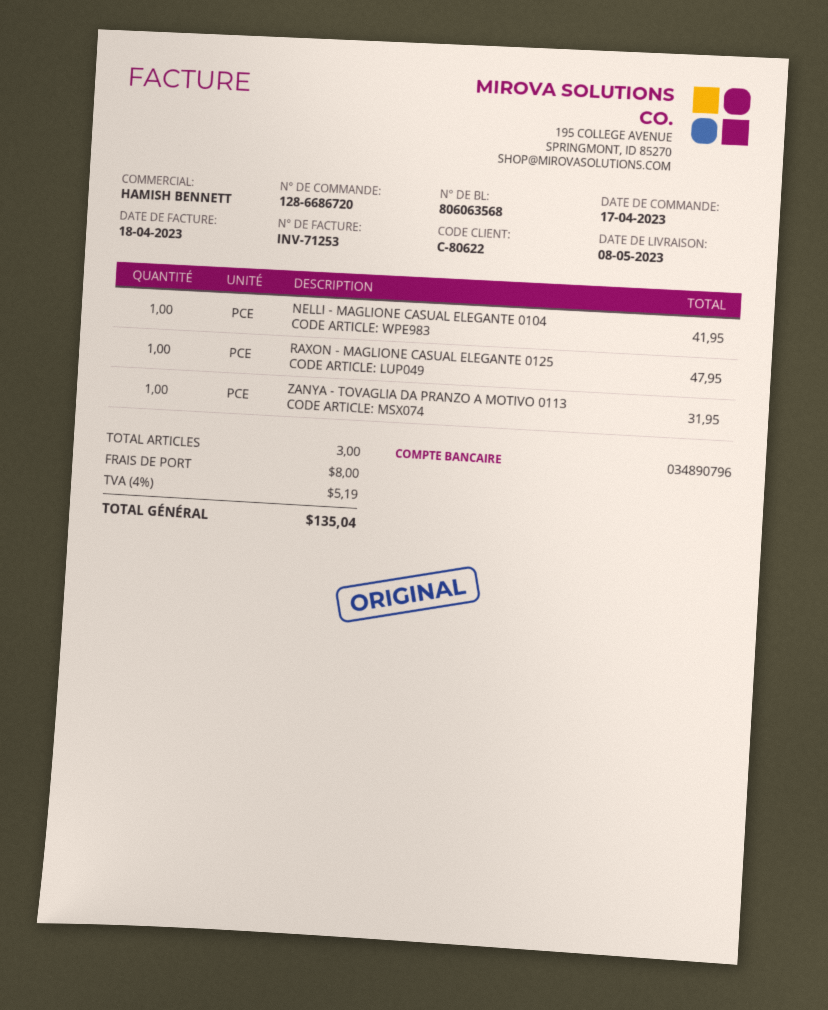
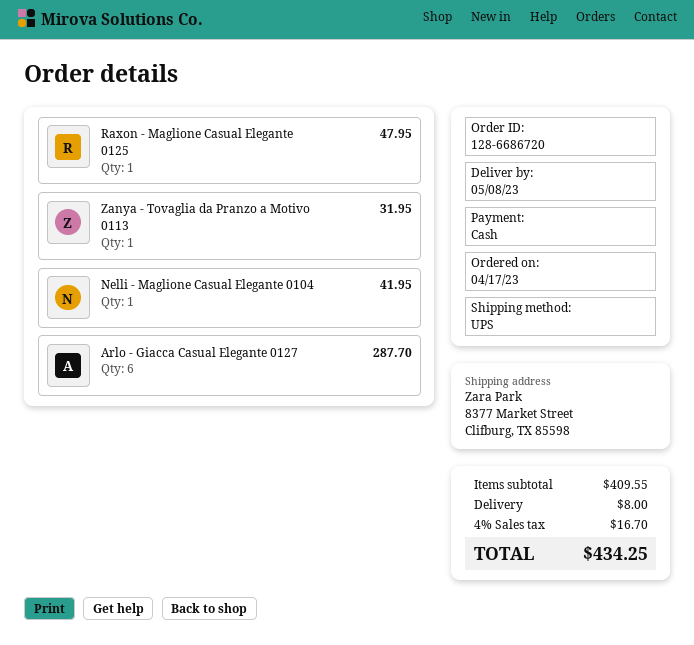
Arlo - Giacca Casual Elegante 0127: none -> 6 for 287.70
tax: 4% = 5.19 -> 4% = 16.70
total: 135.04 -> 434.25

